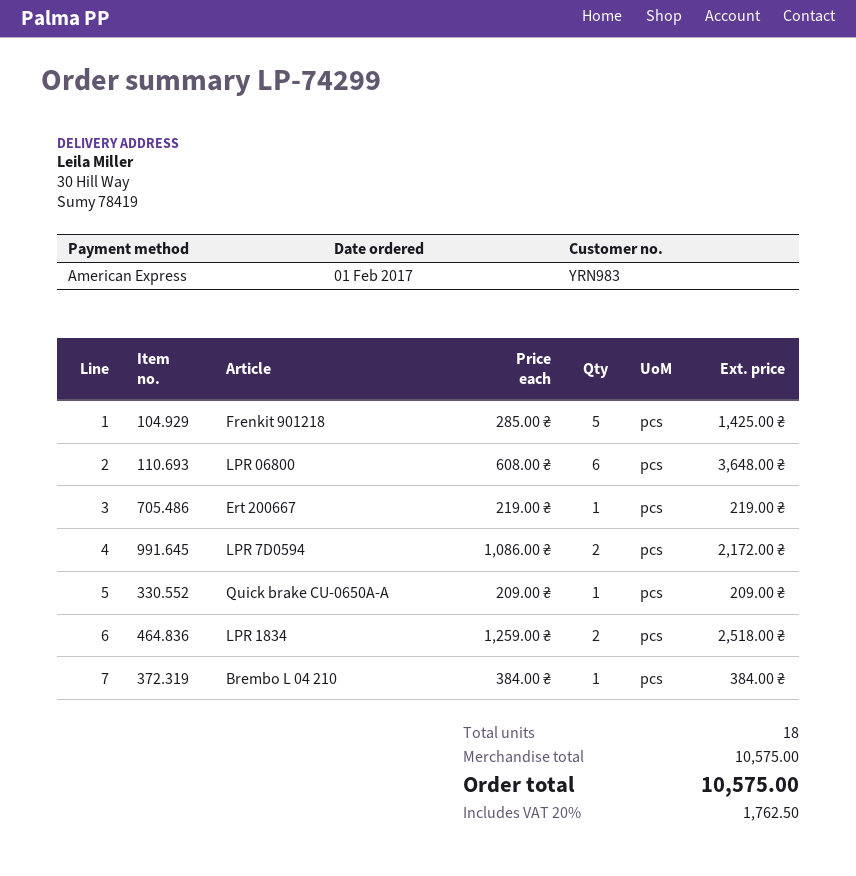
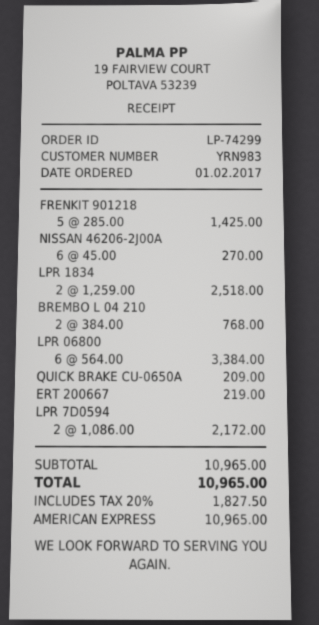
LPR 06800: 6 x 608.00 = 3648.00 -> 6 x 564.00 = 3384.00
Brembo L 04 210: 1 x 384.00 = 384.00 -> 2 x 384.00 = 768.00
NISSAN 46206-2J00A: none -> 6 x 45.00 = 270.00
subtotal: 10575.00 -> 10965.00
tax: 20% = 1762.50 -> 20% = 1827.50
total: 10575.00 -> 10965.00

